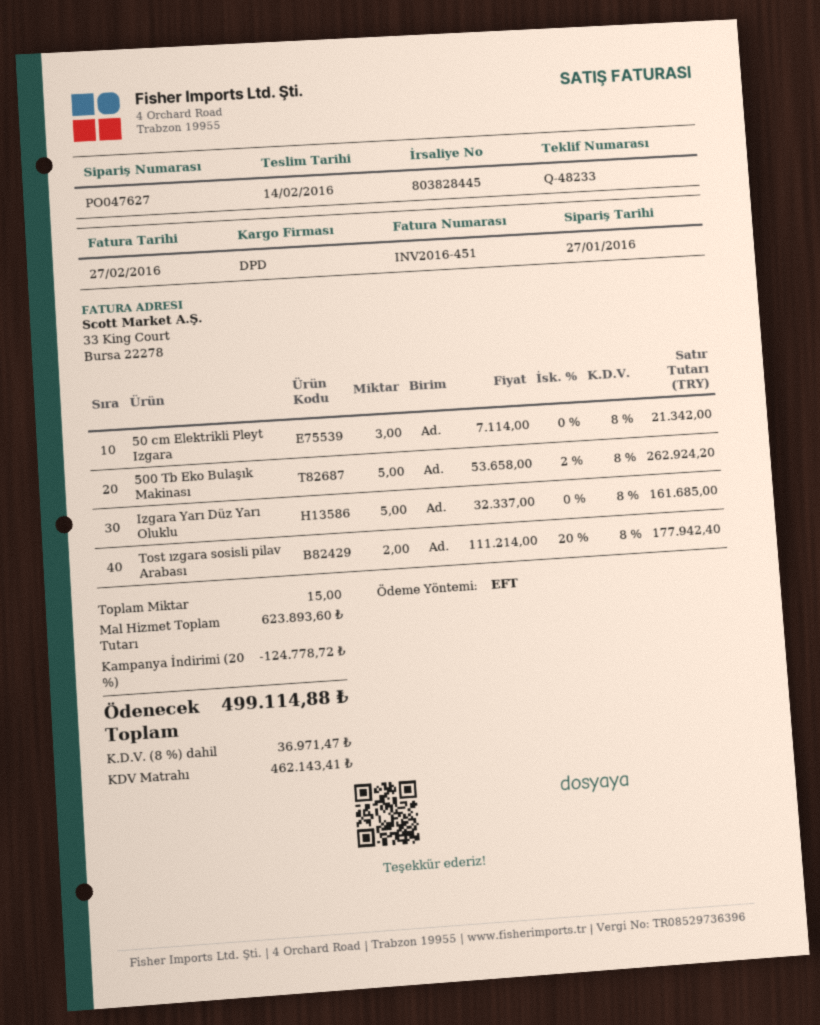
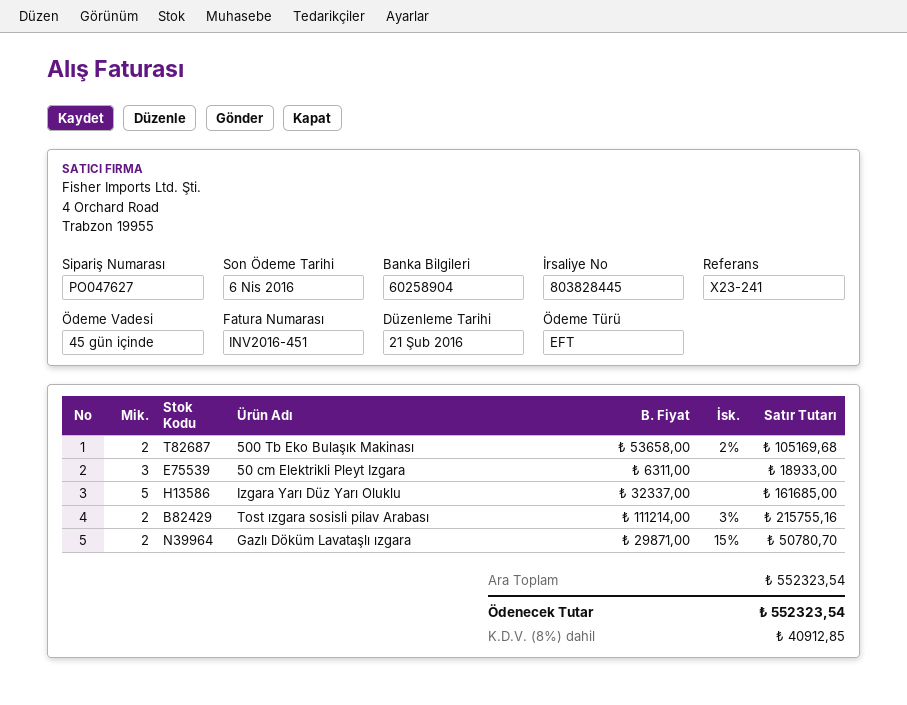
invoice date: 2016-02-27 -> 2016-02-21
50 cm Elektrikli Pleyt Izgara: 3 x 7114.00 = 21342.00 -> 3 x 6311.00 = 18933.00
500 Tb Eko Bulaşık Makinası: 5 x 53658.00 - 2% = 262924.20 -> 2 x 53658.00 - 2% = 105169.68
Tost ızgara sosisli pilav Arabası: 2 x 111214.00 - 20% = 177942.40 -> 2 x 111214.00 - 3% = 215755.16
Gazlı Döküm Lavataşlı ızgara: none -> 2 x 29871.00 - 15% = 50780.70
subtotal: 623893.60 -> 552323.54
discount: 20% = 124778.72 -> none
tax: 8% = 36971.47 -> 8% = 40912.85
total: 499114.88 -> 552323.54

